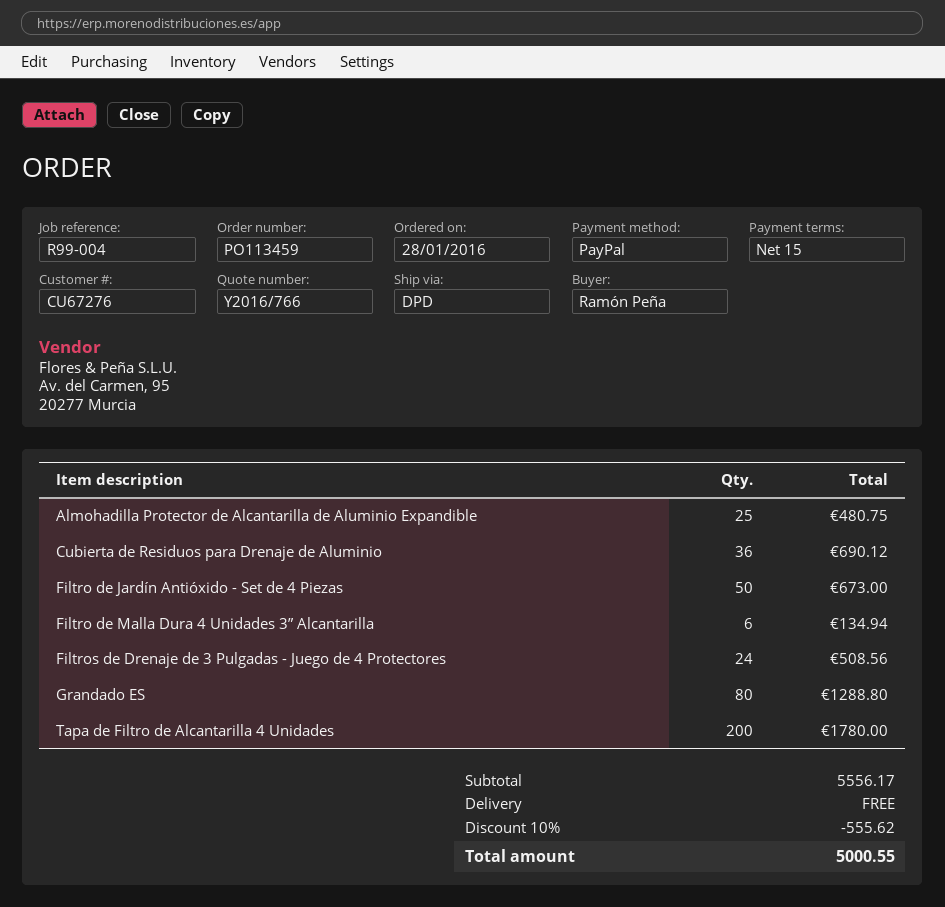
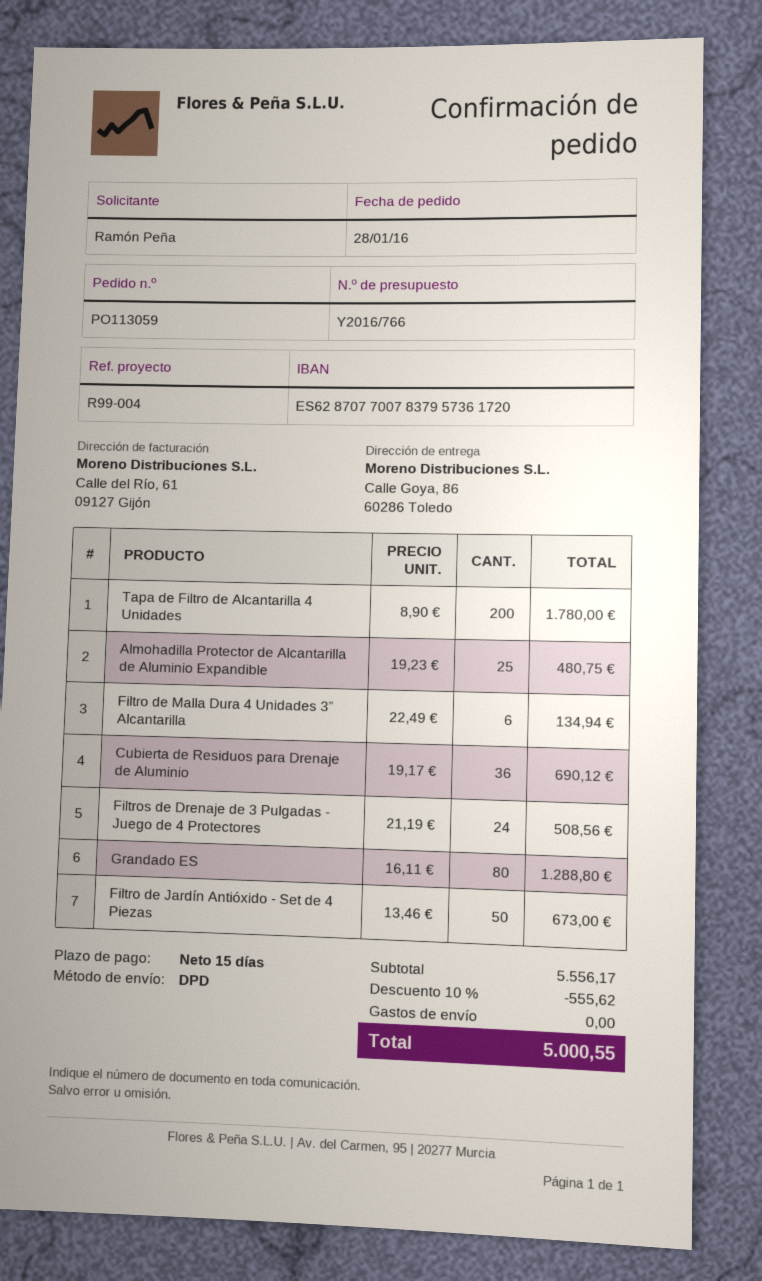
order number: PO113459 -> PO113059

